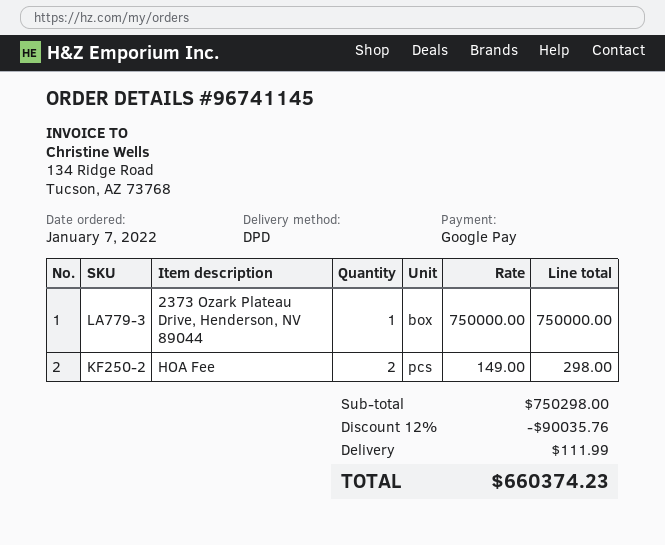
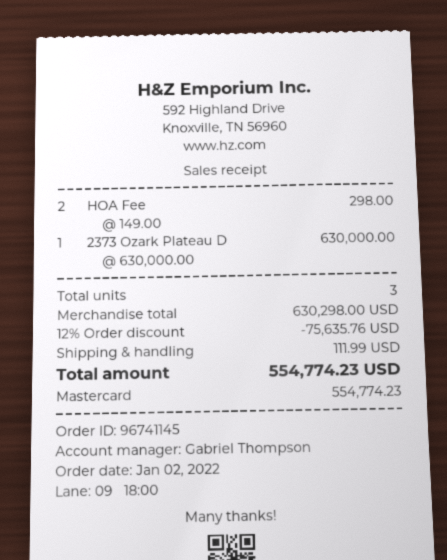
order date: 2022-01-07 -> 2022-01-02
payment method: Google Pay -> Mastercard
2373 Ozark Plateau Drive, Henderson, NV 89044: 1 x 750000.00 = 750000.00 -> 1 x 630000.00 = 630000.00
subtotal: 750298.00 -> 630298.00
discount: 12% = 90035.76 -> 12% = 75635.76
total: 660374.23 -> 554774.23

